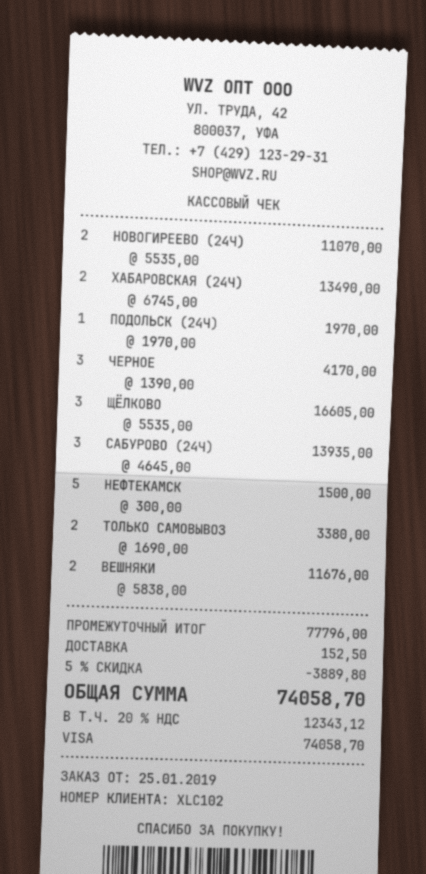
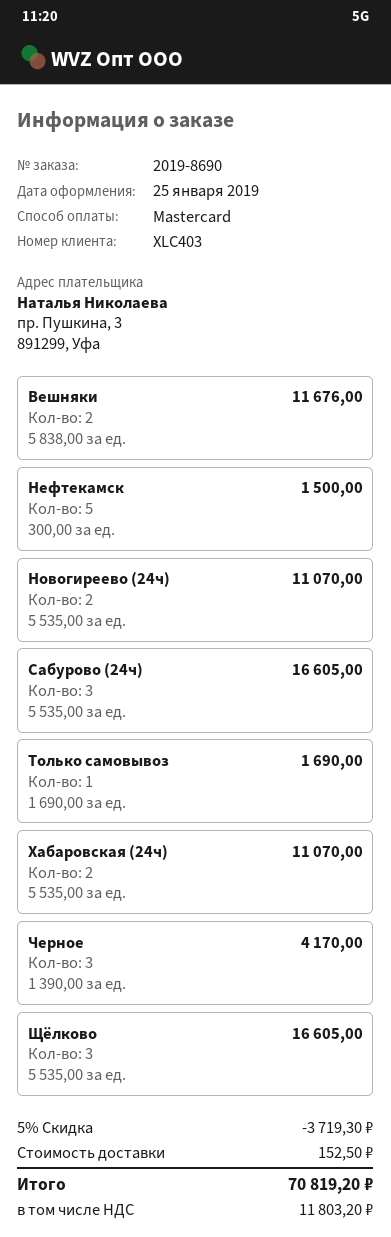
customer number: XLC102 -> XLC403
payment method: Visa -> Mastercard
ХАБАРОВСКАЯ (24Ч): 2 x 6745.00 = 13490.00 -> 2 x 5535.00 = 11070.00
ПОДОЛЬСК (24Ч): 1 x 1970.00 = 1970.00 -> none
САБУРОВО (24Ч): 3 x 4645.00 = 13935.00 -> 3 x 5535.00 = 16605.00
ТОЛЬКО САМОВЫВОЗ: 2 x 1690.00 = 3380.00 -> 1 x 1690.00 = 1690.00
discount: 5% = 3889.80 -> 5% = 3719.30
tax: 12343.12 -> 11803.20
total: 74058.70 -> 70819.20

